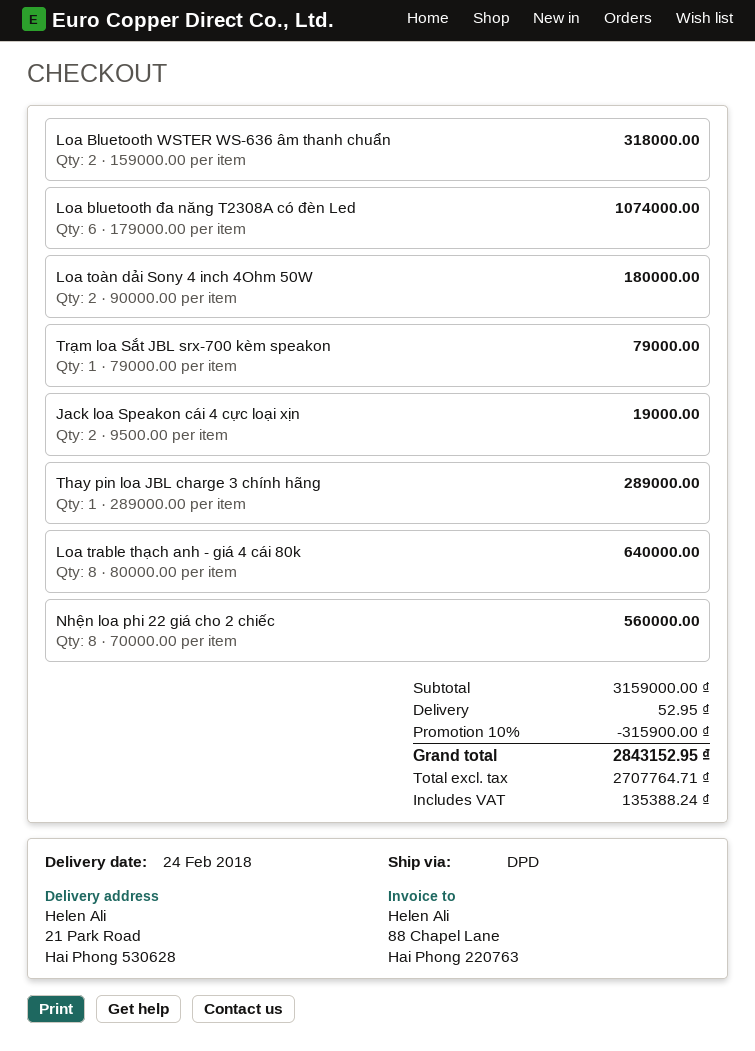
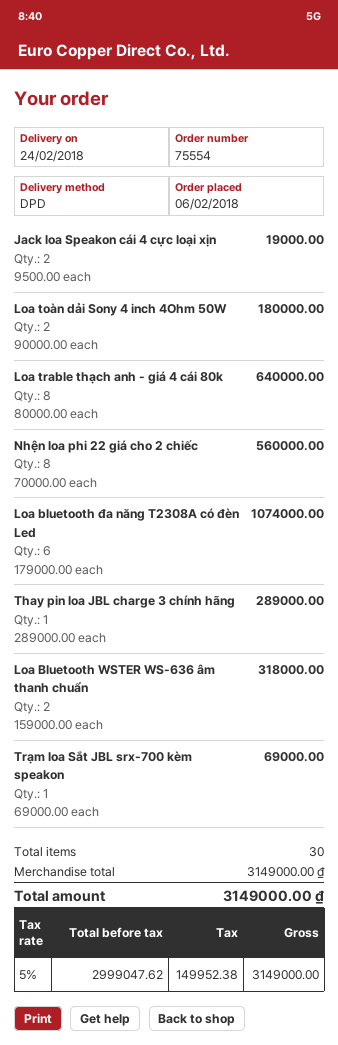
Trạm loa Sắt JBL srx-700 kèm speakon: 1 x 79000.00 = 79000.00 -> 1 x 69000.00 = 69000.00
subtotal: 3159000.00 -> 3149000.00
discount: 10% = 315900.00 -> none
shipping: 52.95 -> none
net: 2707764.71 -> 2999047.62
tax: 135388.24 -> 149952.38
total: 2843152.95 -> 3149000.00

